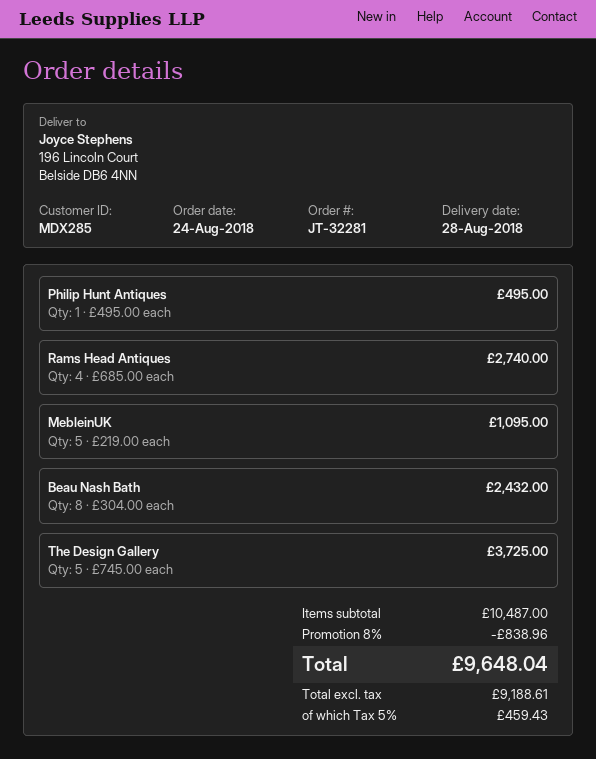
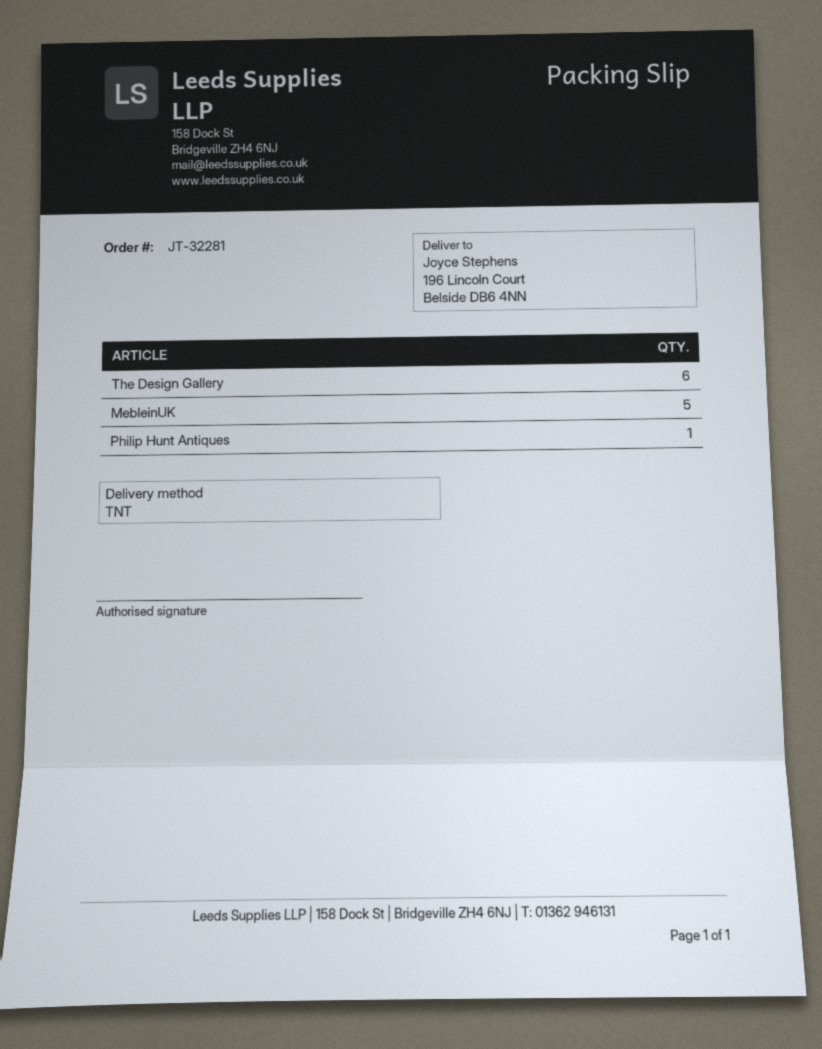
Rams Head Antiques: 4 -> none
Beau Nash Bath: 8 -> none
The Design Gallery: 5 -> 6

